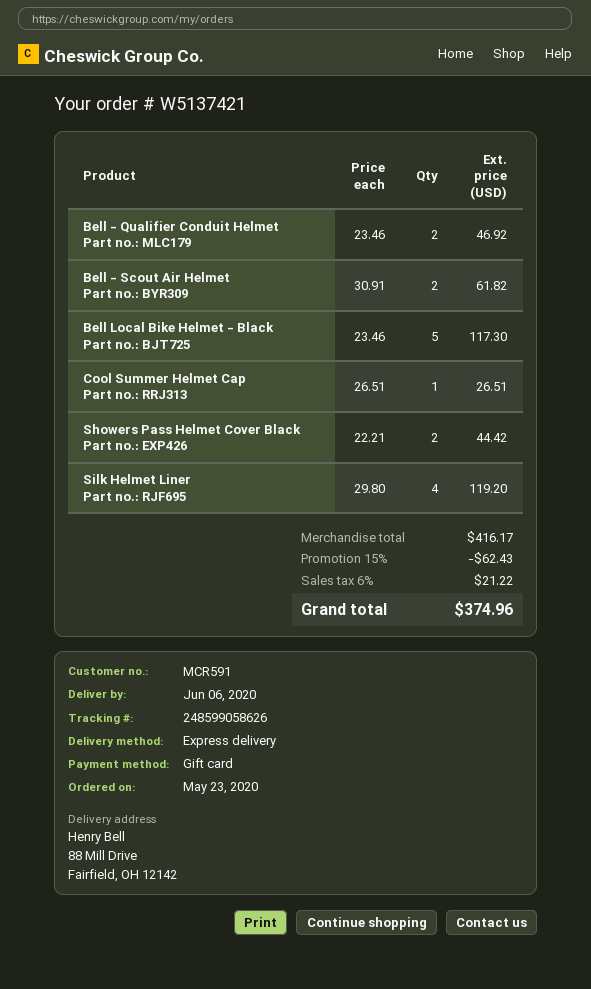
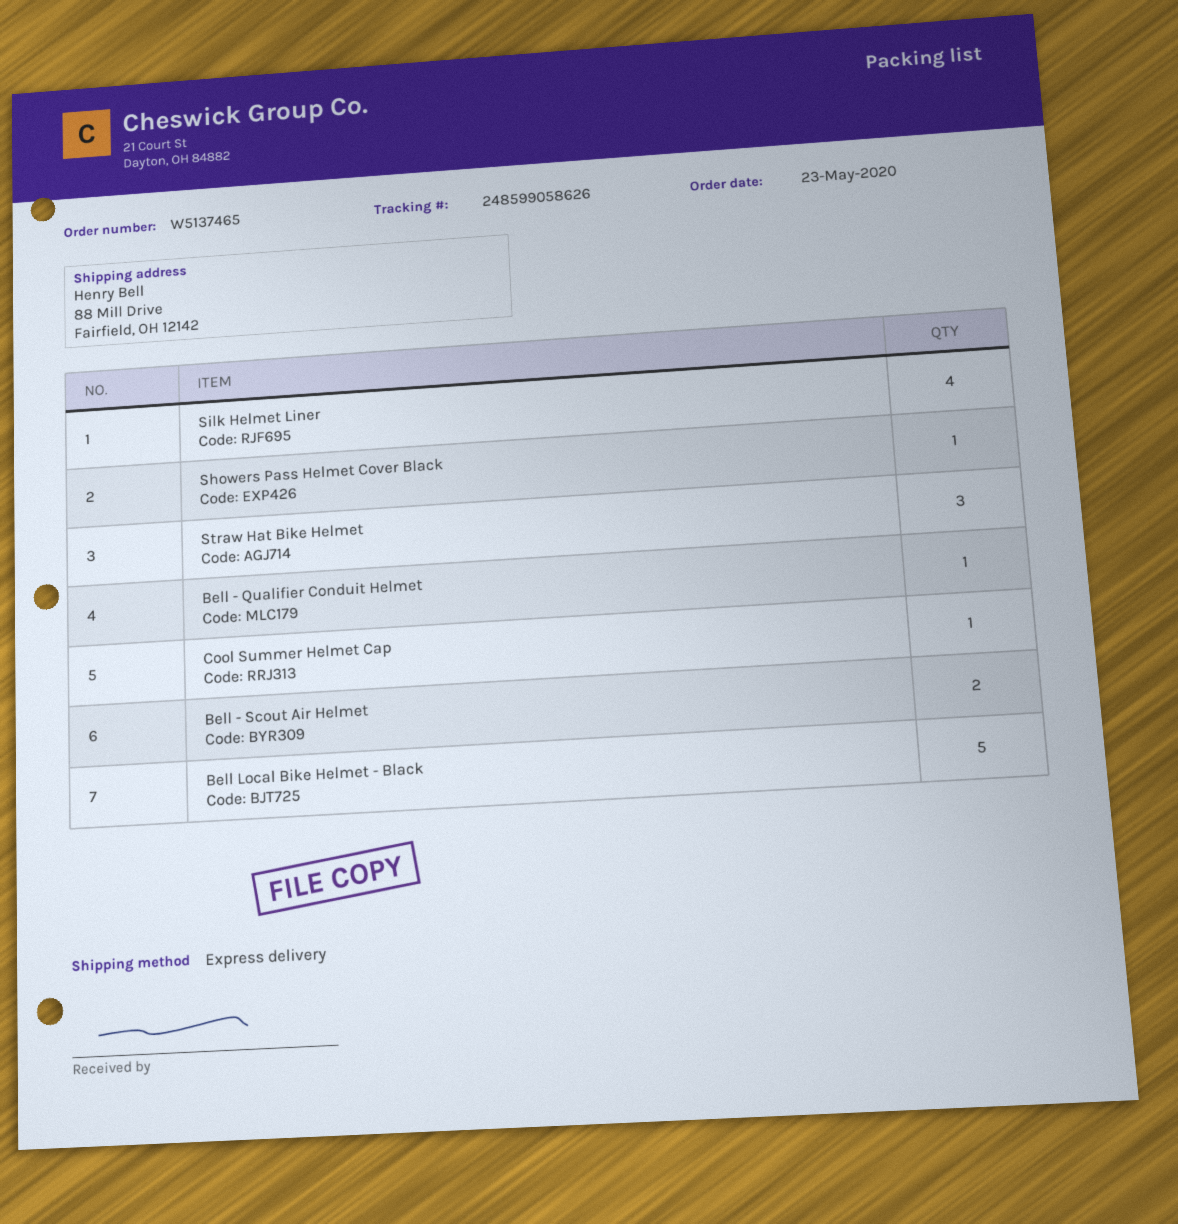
order number: W5137421 -> W5137465
Bell - Qualifier Conduit Helmet: 2 -> 1
Showers Pass Helmet Cover Black: 2 -> 1
Straw Hat Bike Helmet: none -> 3

